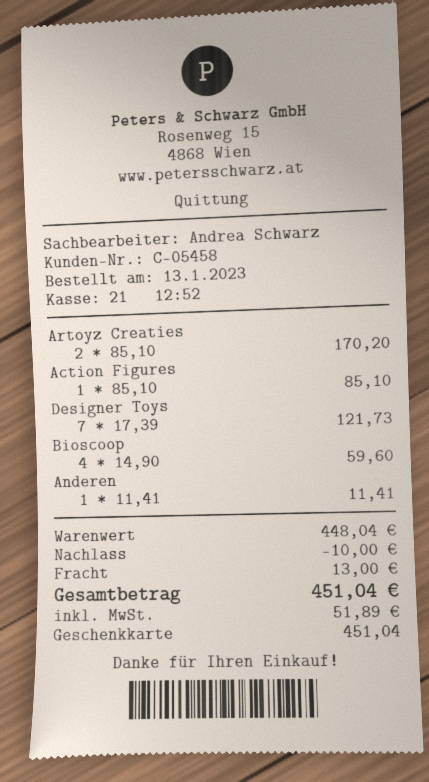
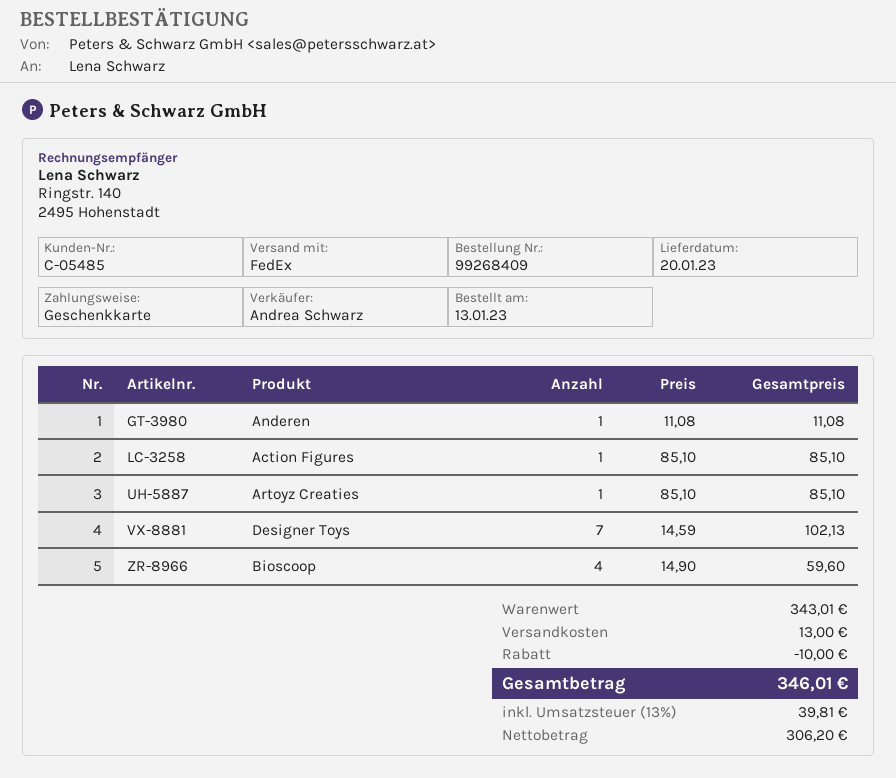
customer number: C-05458 -> C-05485
Artoyz Creaties: 2 x 85.10 = 170.20 -> 1 x 85.10 = 85.10
Designer Toys: 7 x 17.39 = 121.73 -> 7 x 14.59 = 102.13
Anderen: 1 x 11.41 = 11.41 -> 1 x 11.08 = 11.08
subtotal: 448.04 -> 343.01
tax: 51.89 -> 39.81
total: 451.04 -> 346.01

